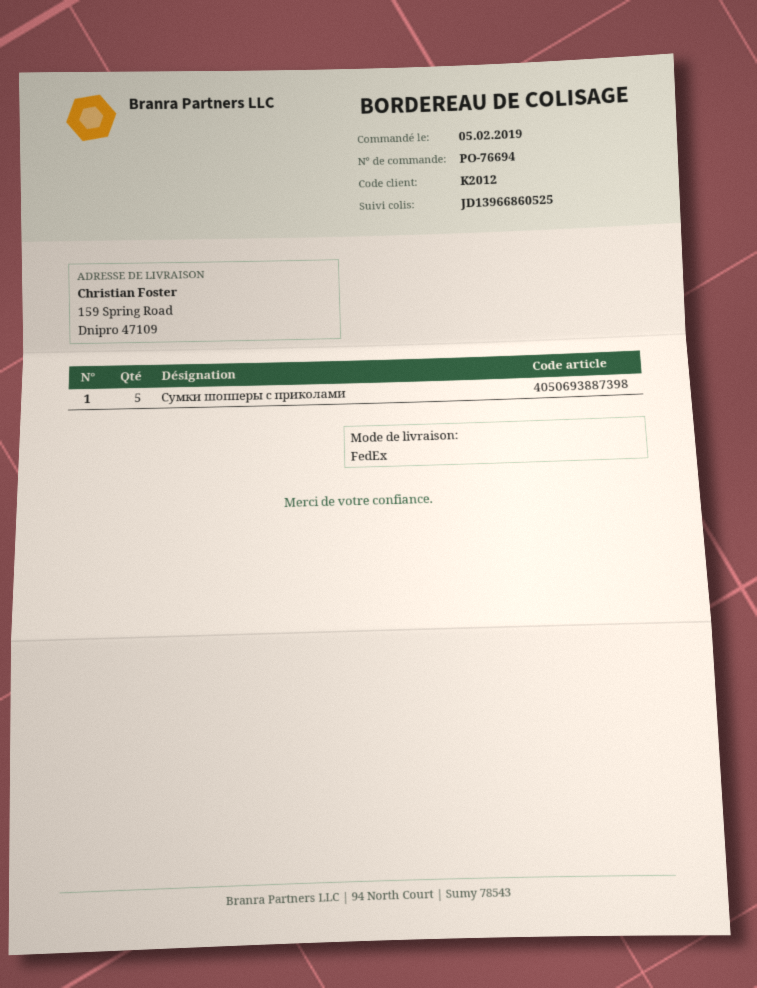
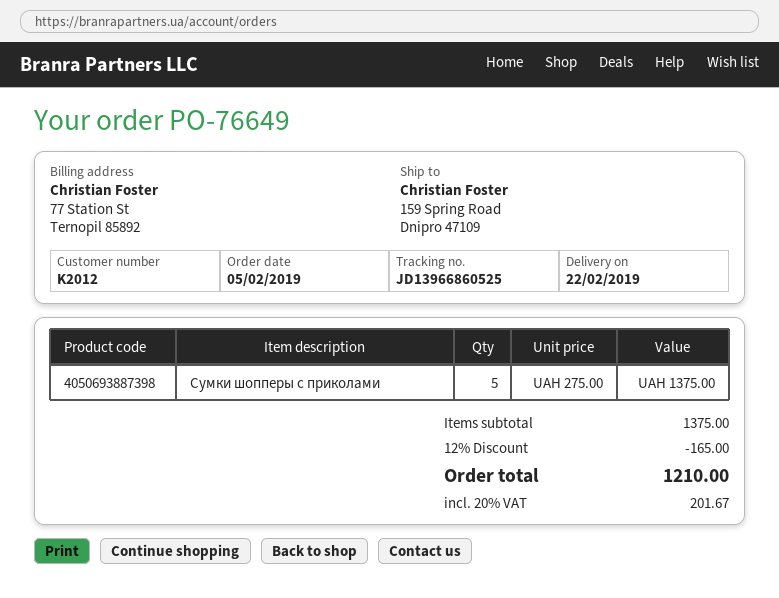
order number: PO-76694 -> PO-76649

